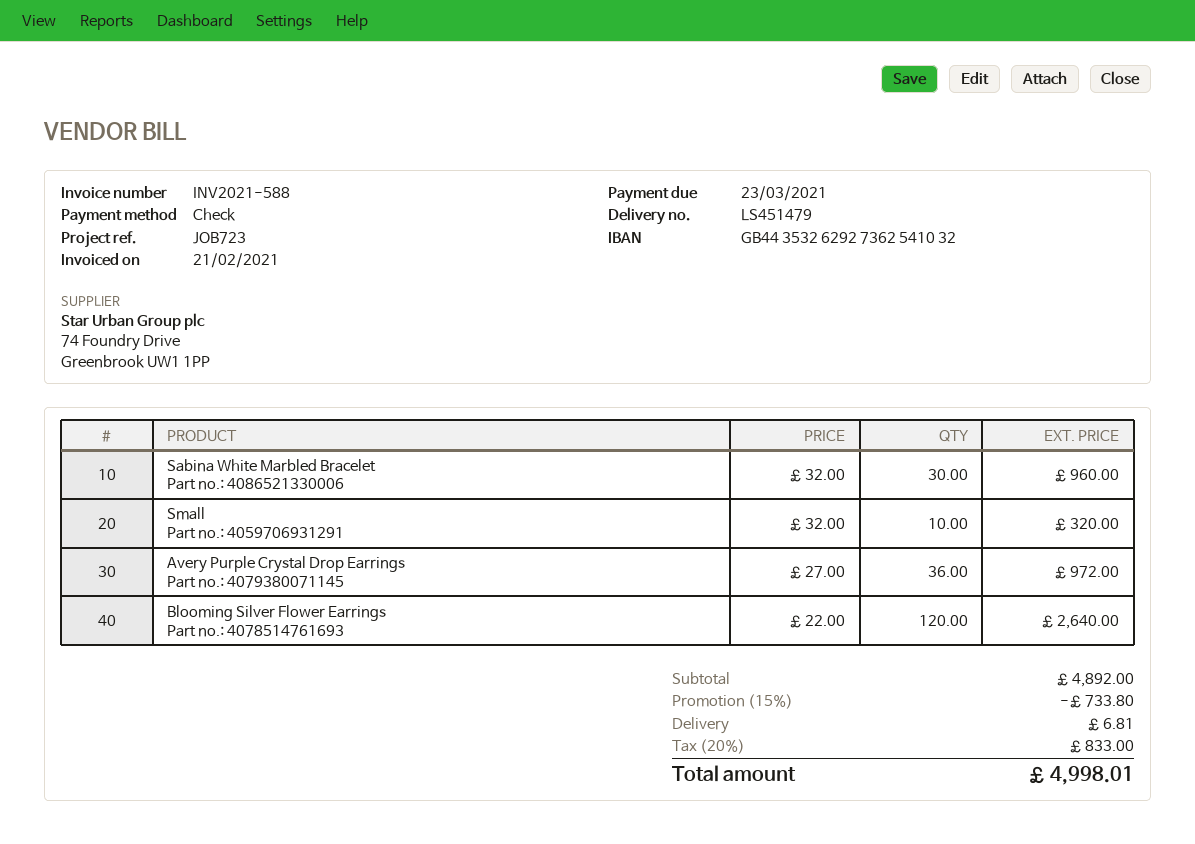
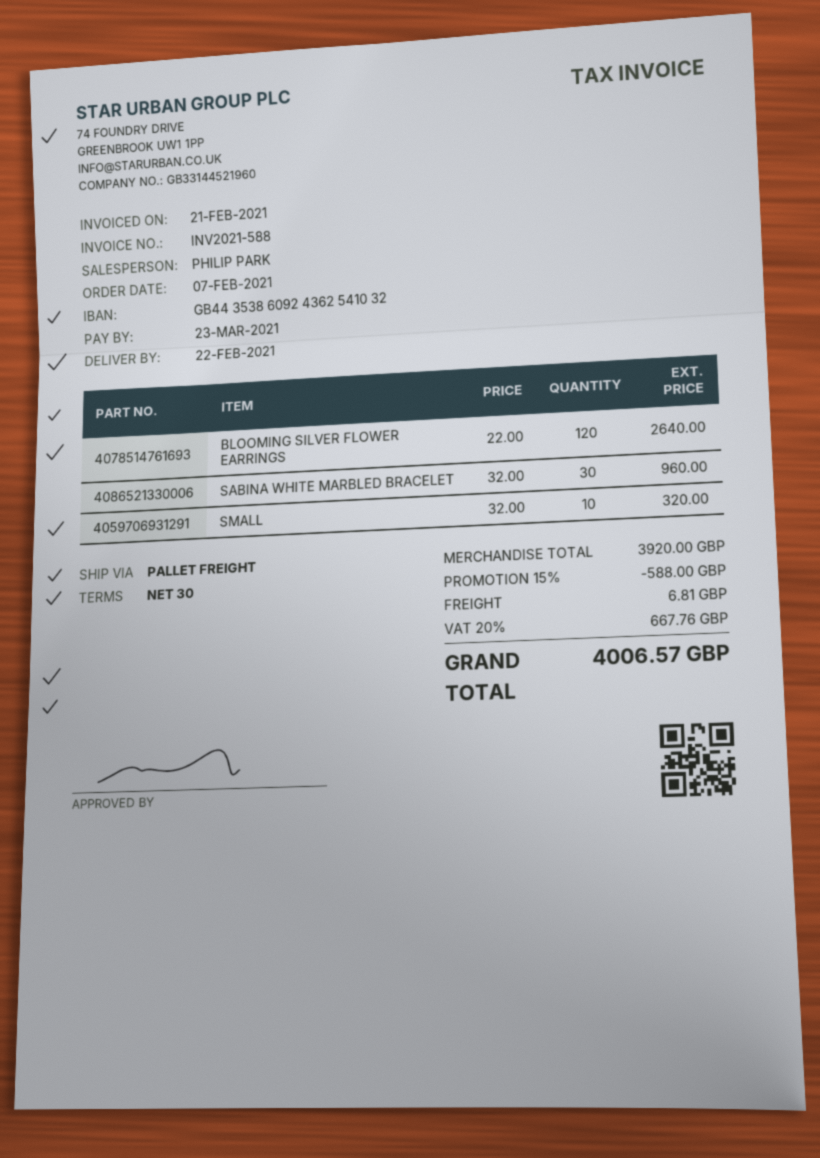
bank account: GB44353262927362541032 -> GB44353860924362541032
Avery Purple Crystal Drop Earrings: 36 x 27.00 = 972.00 -> none
subtotal: 4892.00 -> 3920.00
discount: 15% = 733.80 -> 15% = 588.00
tax: 20% = 833.00 -> 20% = 667.76
total: 4998.01 -> 4006.57

